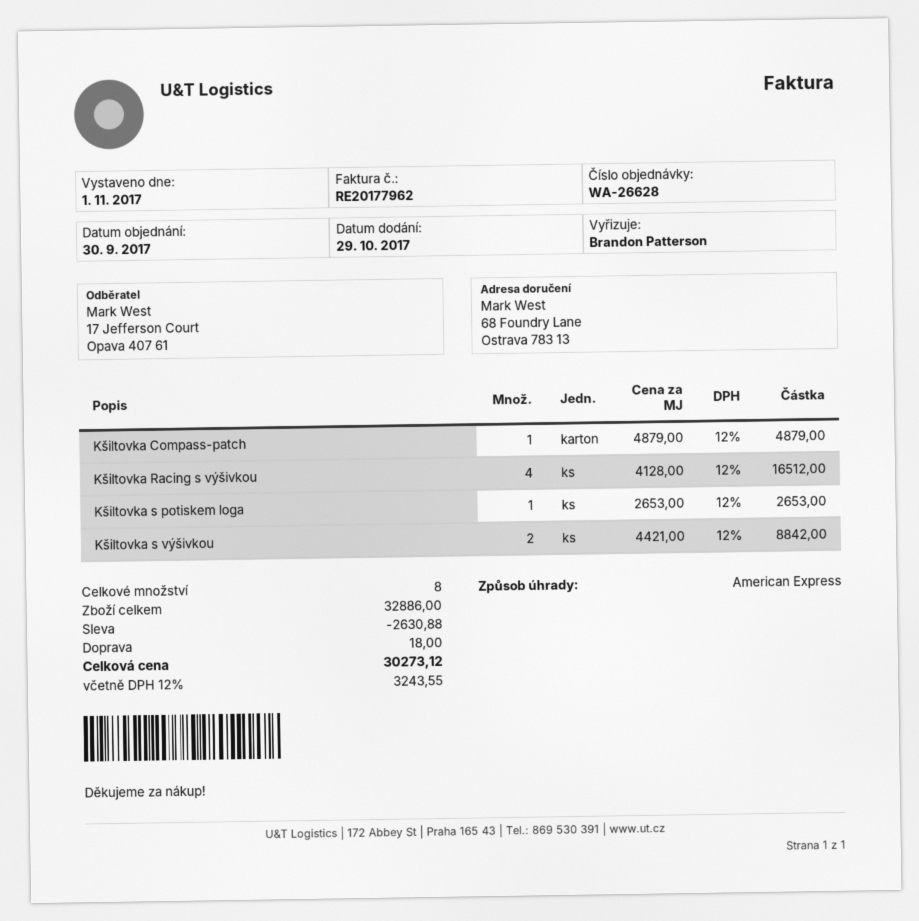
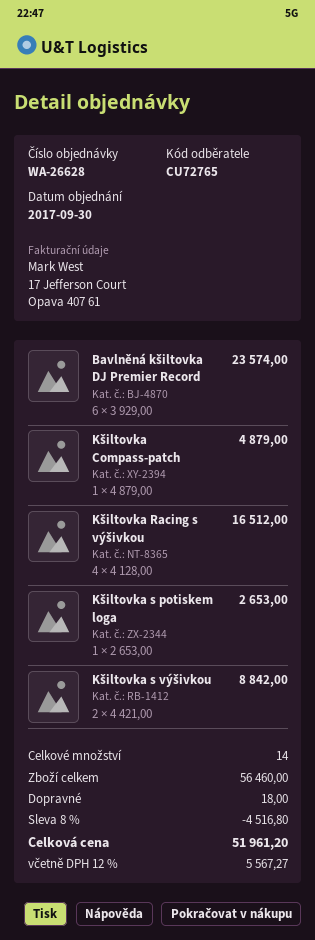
Bavlněná kšiltovka DJ Premier Record: none -> 6 x 3929.00 = 23574.00
total quantity: 8 -> 14
subtotal: 32886.00 -> 56460.00
discount: 2630.88 -> 4516.80
tax: 12% = 3243.55 -> 12% = 5567.27
total: 30273.12 -> 51961.20

